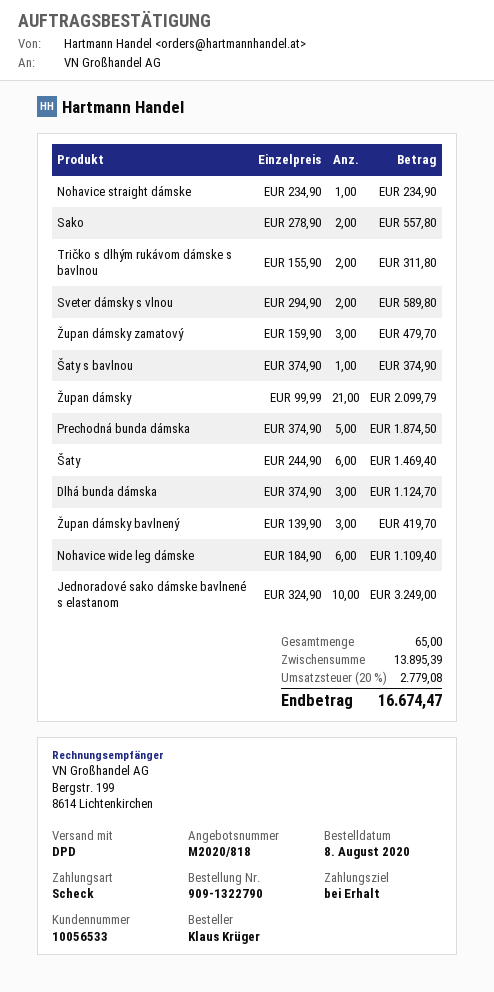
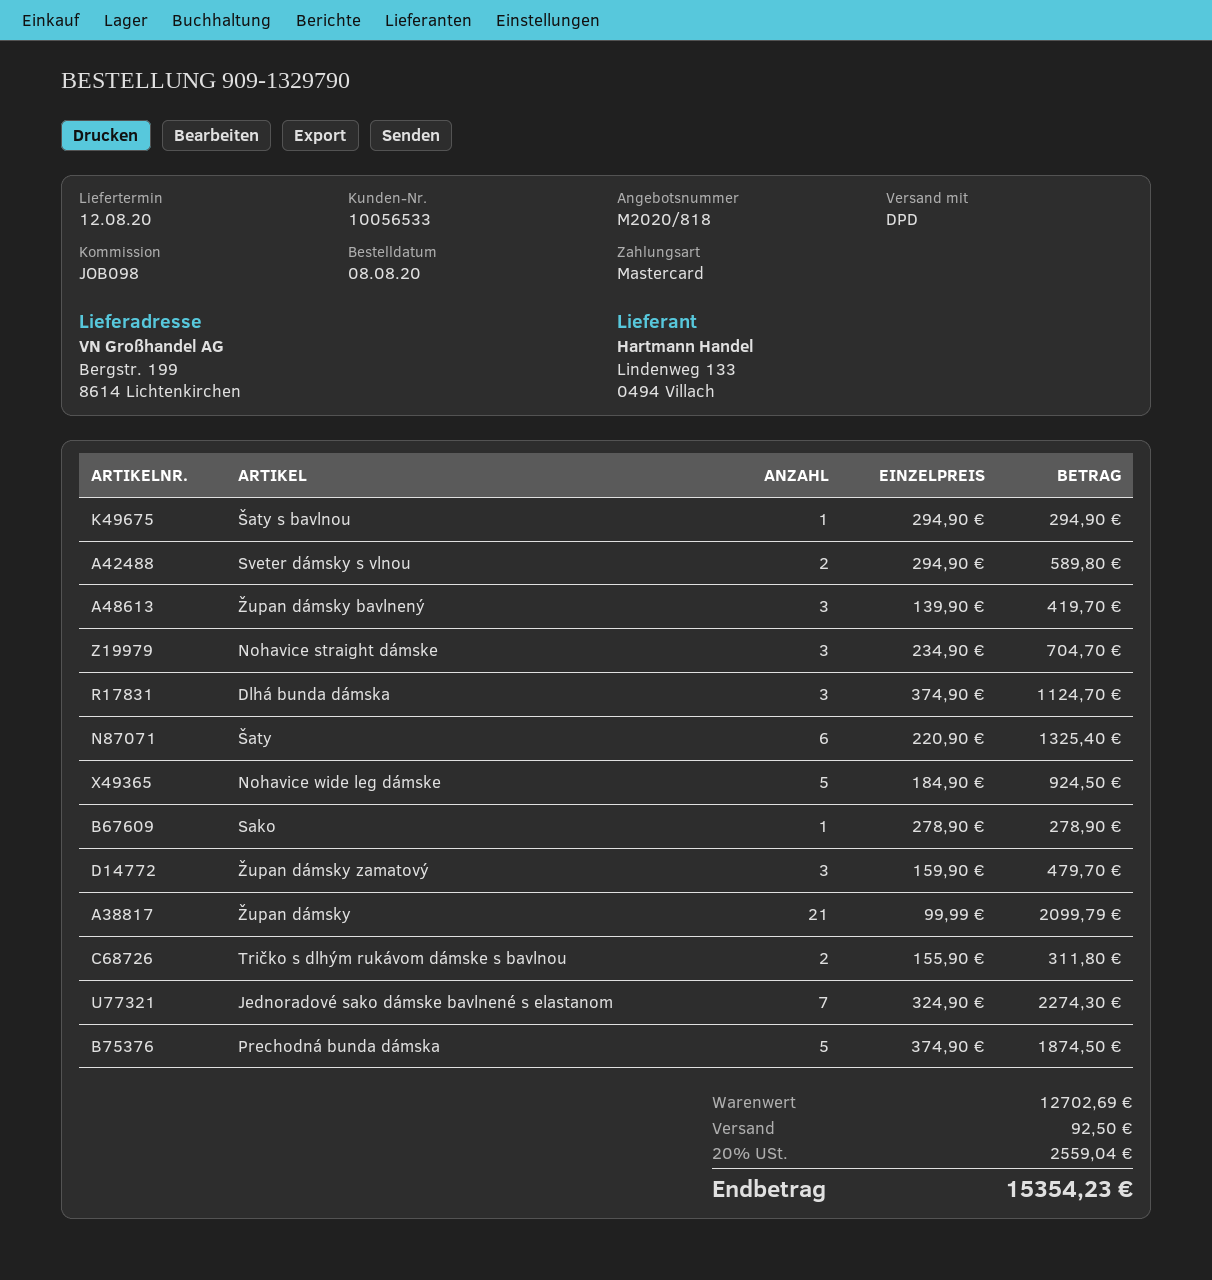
order number: 909-1322790 -> 909-1329790
payment method: cheque -> Mastercard
Nohavice straight dámske: 1 x 234.90 = 234.90 -> 3 x 234.90 = 704.70
Sako: 2 x 278.90 = 557.80 -> 1 x 278.90 = 278.90
Šaty s bavlnou: 1 x 374.90 = 374.90 -> 1 x 294.90 = 294.90
Šaty: 6 x 244.90 = 1469.40 -> 6 x 220.90 = 1325.40
Nohavice wide leg dámske: 6 x 184.90 = 1109.40 -> 5 x 184.90 = 924.50
Jednoradové sako dámske bavlnené s elastanom: 10 x 324.90 = 3249.00 -> 7 x 324.90 = 2274.30
subtotal: 13895.39 -> 12702.69
shipping: none -> 92.50
tax: 20% = 2779.08 -> 20% = 2559.04
total: 16674.47 -> 15354.23

